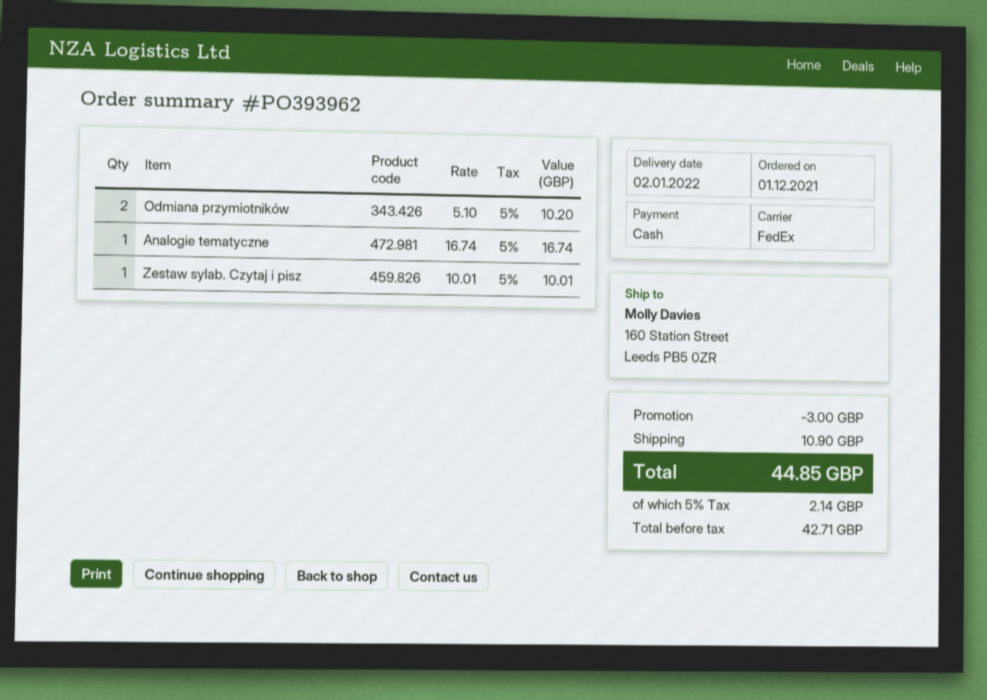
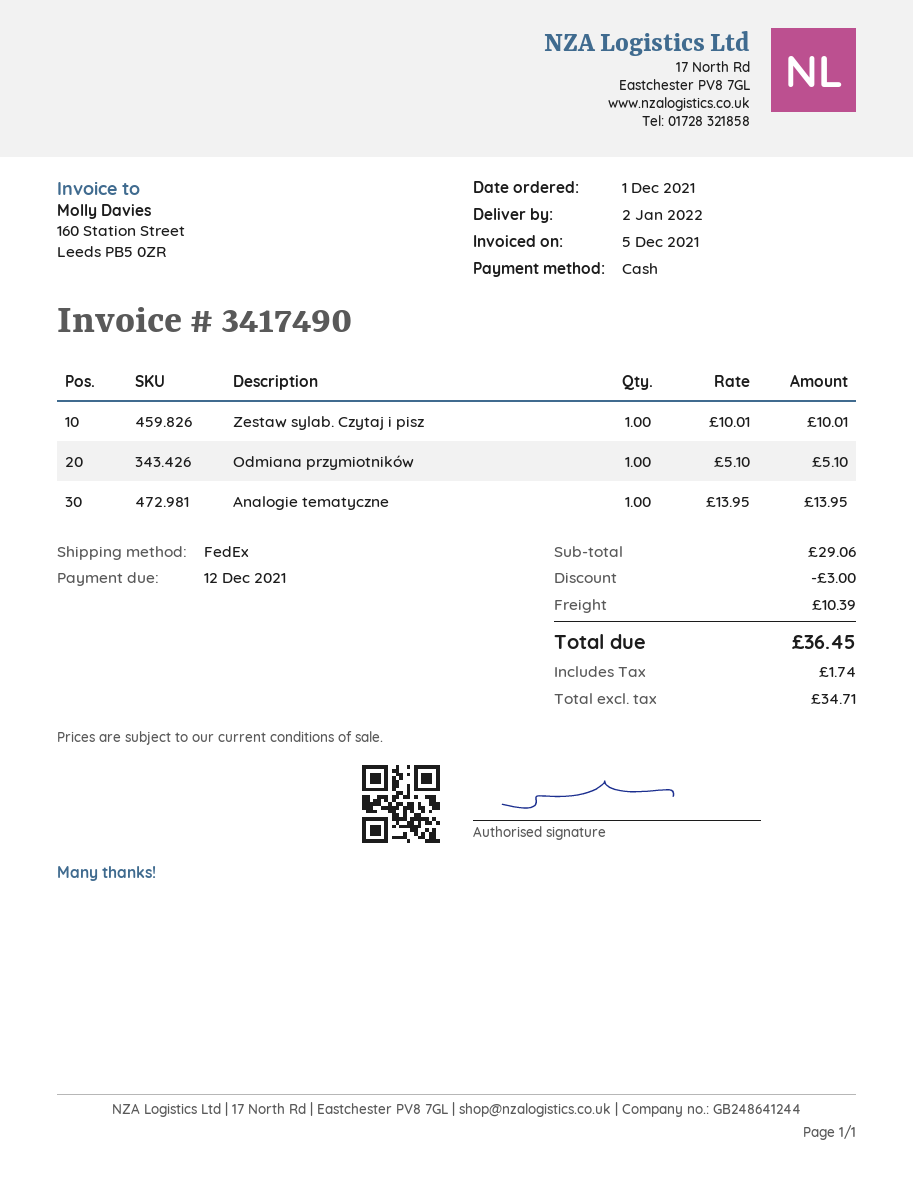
Odmiana przymiotników: 2 x 5.10 = 10.20 -> 1 x 5.10 = 5.10
Analogie tematyczne: 1 x 16.74 = 16.74 -> 1 x 13.95 = 13.95
shipping: 10.90 -> 10.39
net: 42.71 -> 34.71
tax: 2.14 -> 1.74
total: 44.85 -> 36.45

